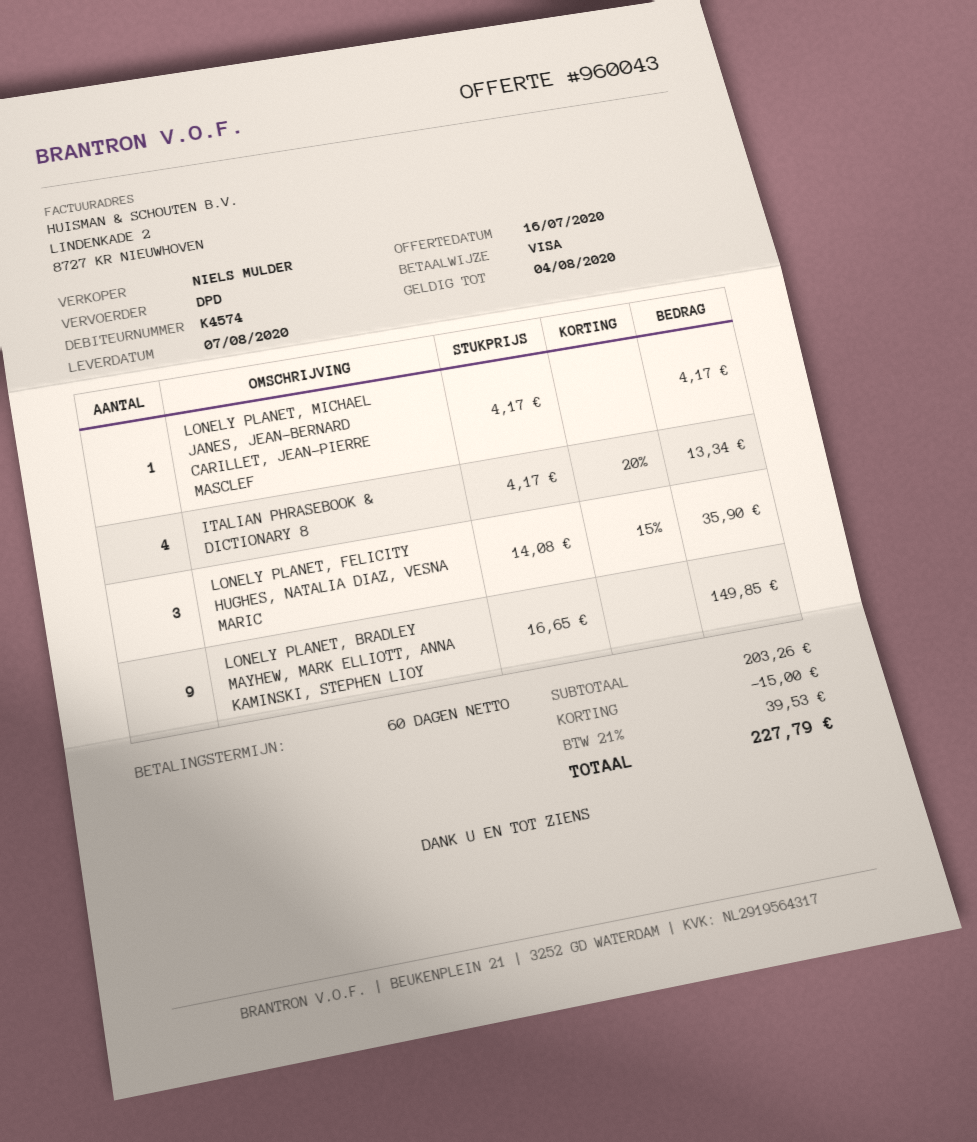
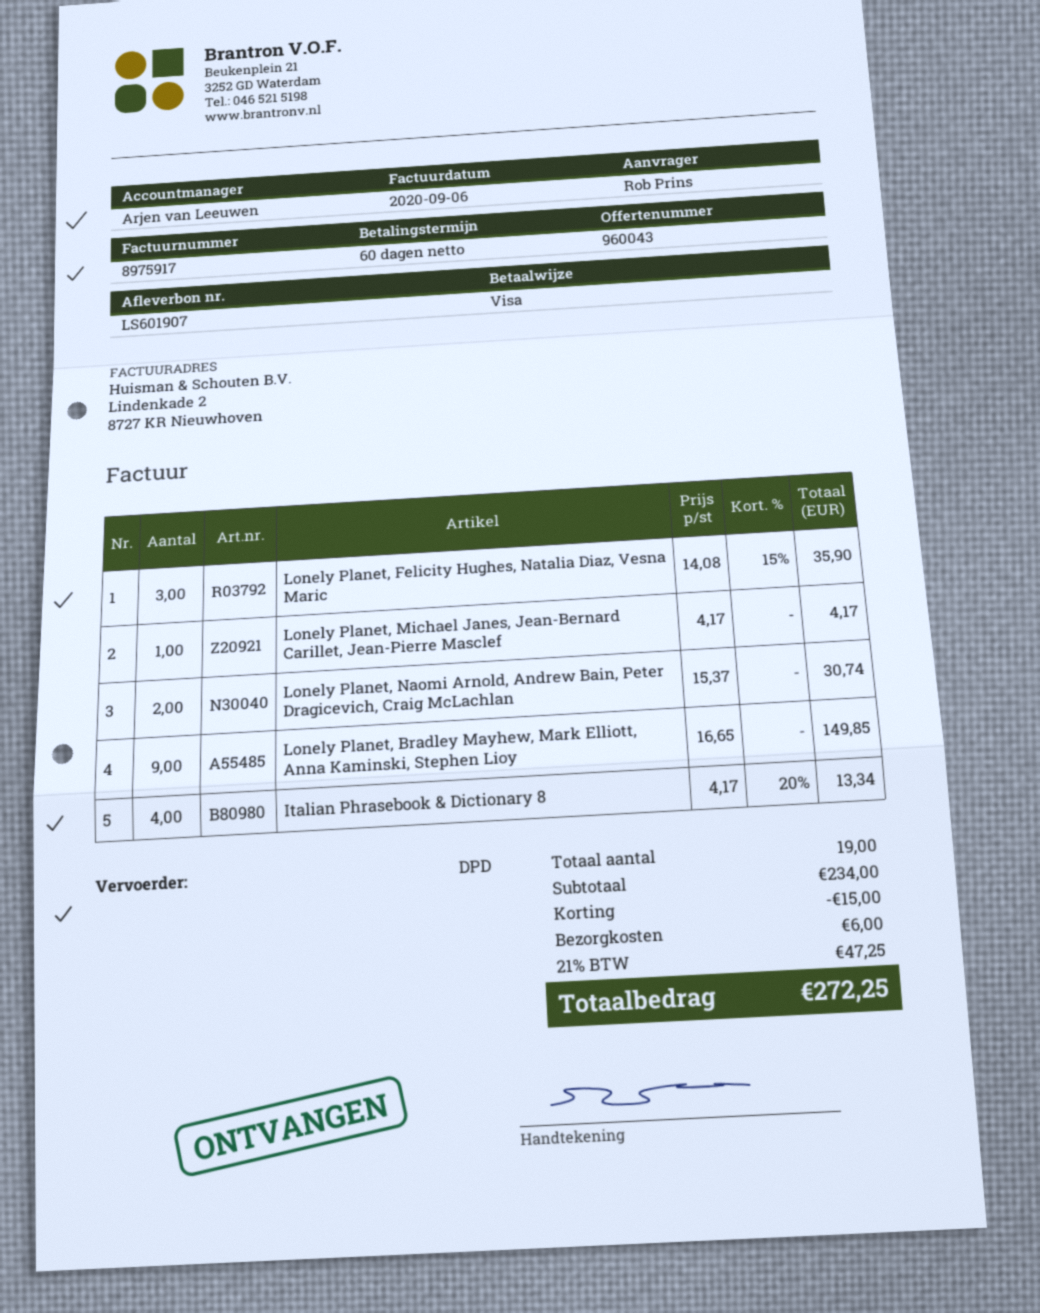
sales rep: NIELS MULDER -> Arjen van Leeuwen
Lonely Planet, Naomi Arnold, Andrew Bain, Peter Dragicevich, Craig McLachlan: none -> 2 x 15.37 = 30.74
subtotal: 203.26 -> 234.00
shipping: none -> 6.00
tax: 21% = 39.53 -> 21% = 47.25
total: 227.79 -> 272.25

